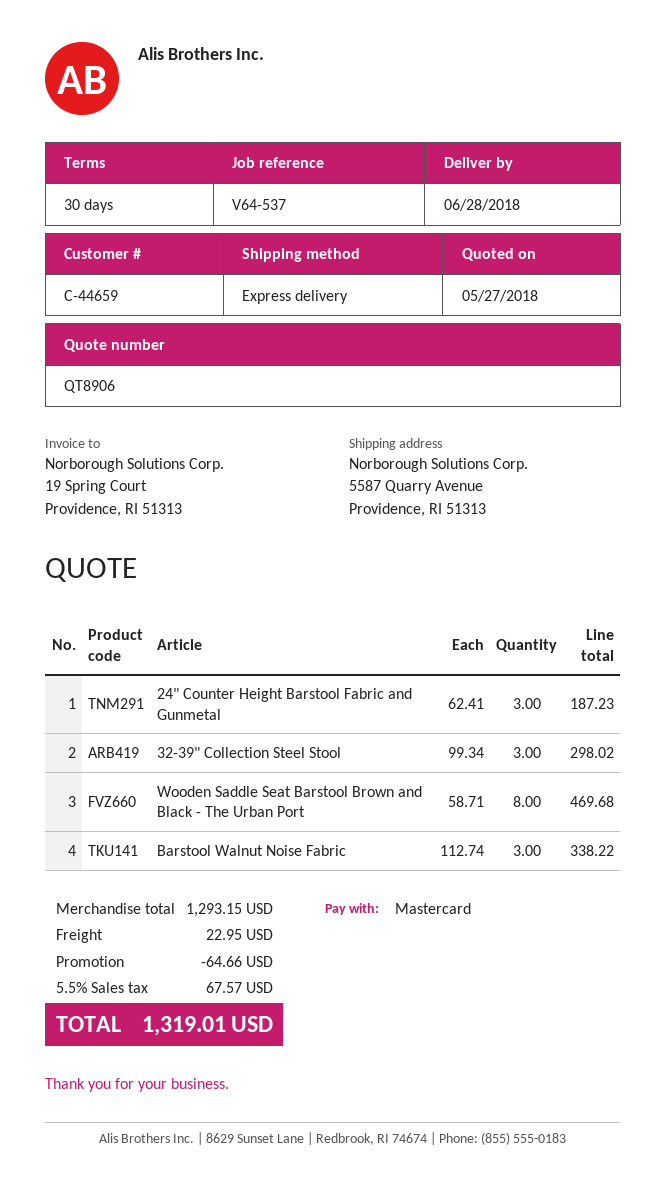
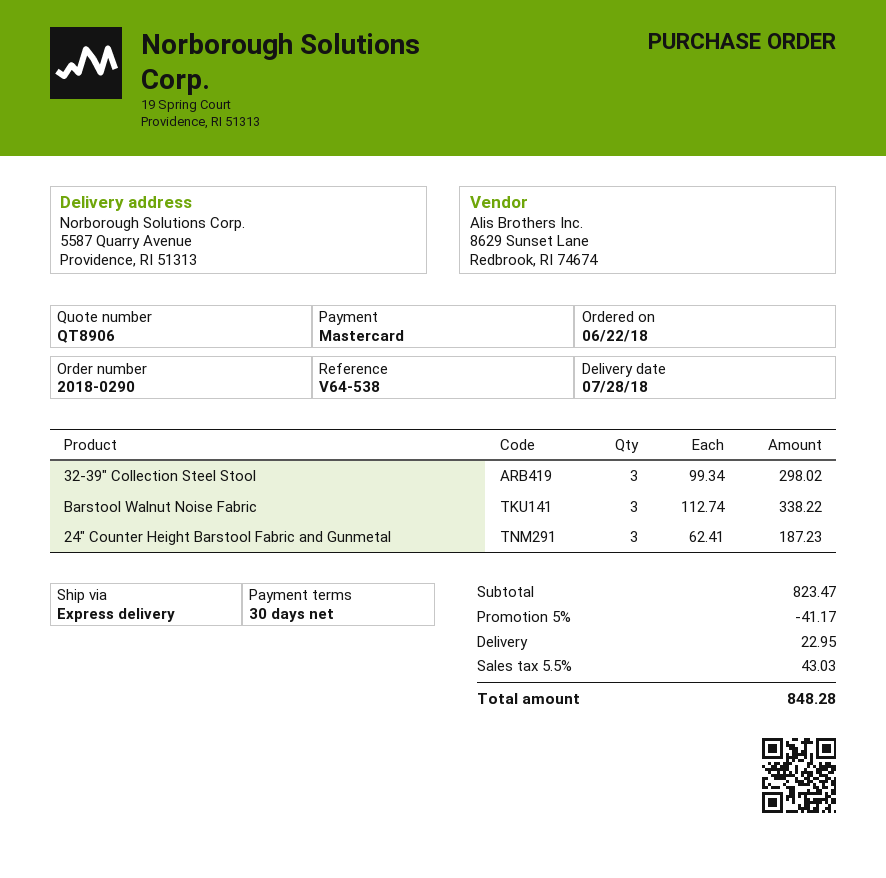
delivery date: 2018-06-28 -> 2018-07-28
reference: V64-537 -> V64-538
Wooden Saddle Seat Barstool Brown and Black - The Urban Port: 8 x 58.71 = 469.68 -> none
subtotal: 1293.15 -> 823.47
discount: 64.66 -> 41.17
tax: 5.5% = 67.57 -> 5.5% = 43.03
total: 1319.01 -> 848.28

